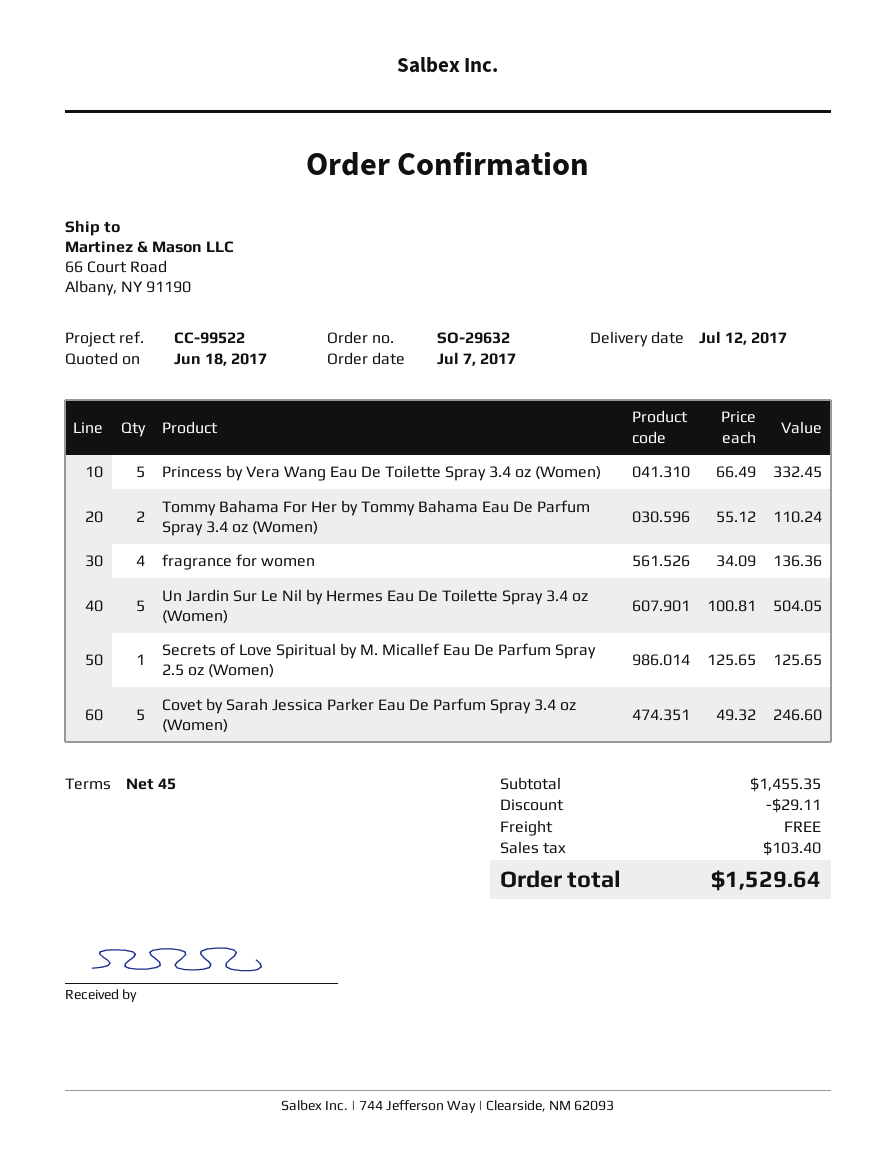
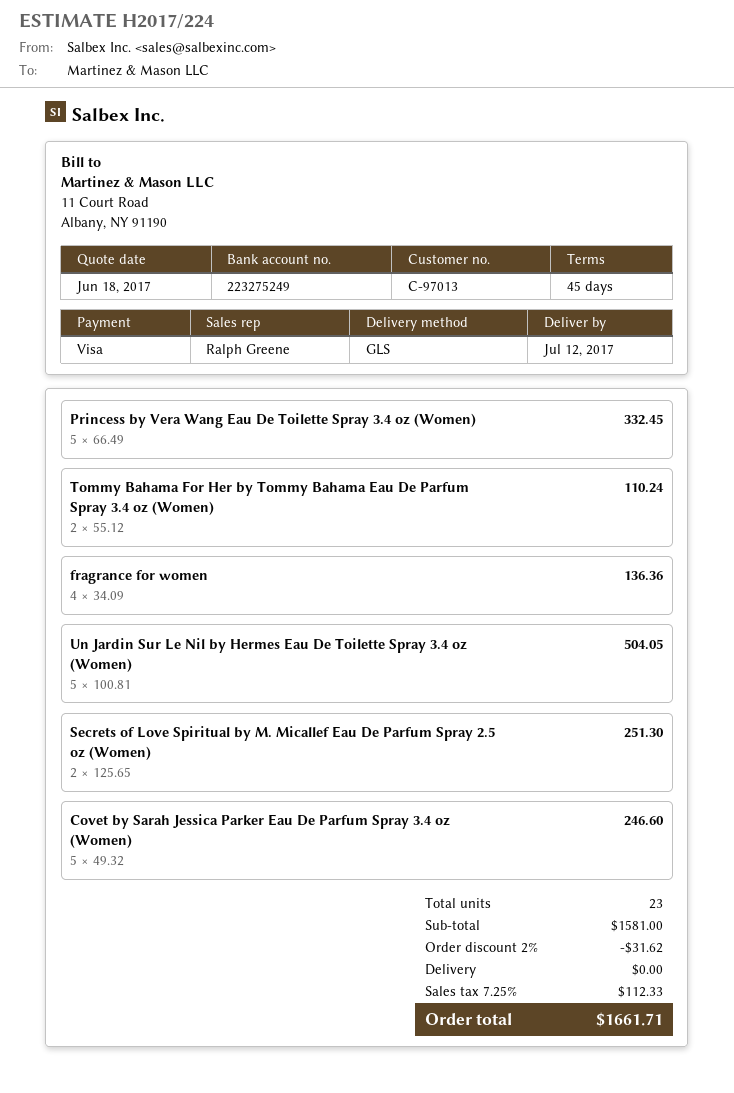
Secrets of Love Spiritual by M. Micallef Eau De Parfum Spray 2.5 oz (Women): 1 x 125.65 = 125.65 -> 2 x 125.65 = 251.30
subtotal: 1455.35 -> 1581.00
discount: 29.11 -> 31.62
tax: 103.40 -> 112.33
total: 1529.64 -> 1661.71

